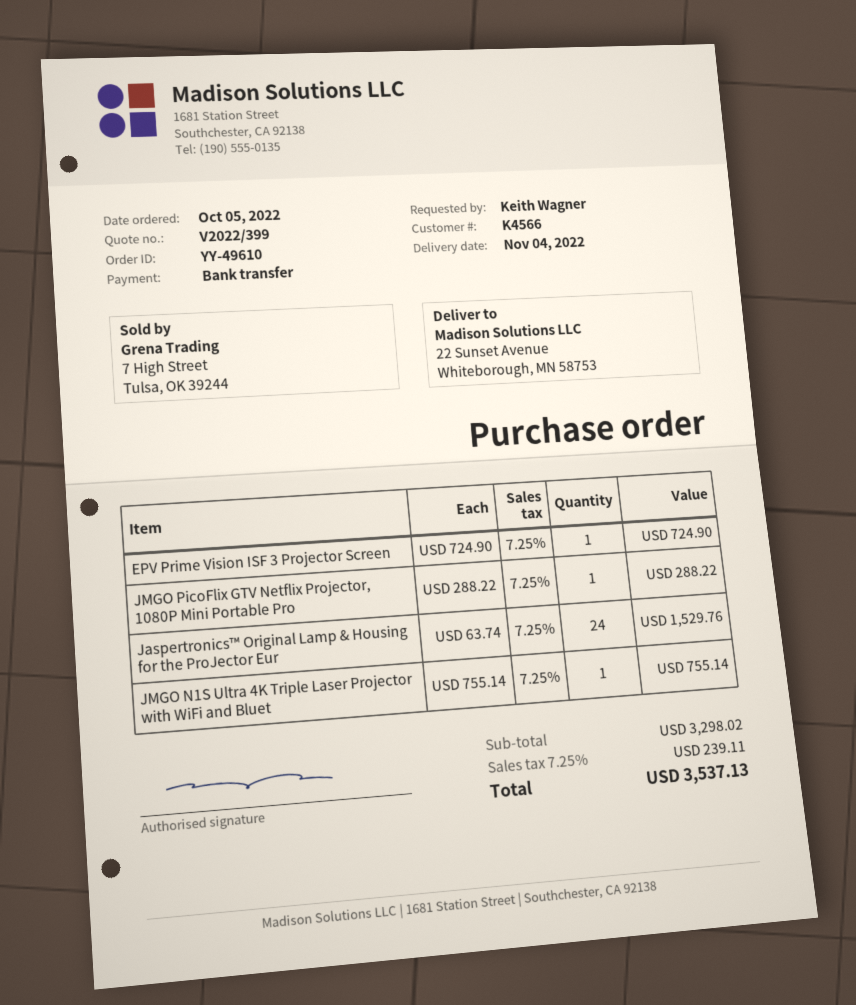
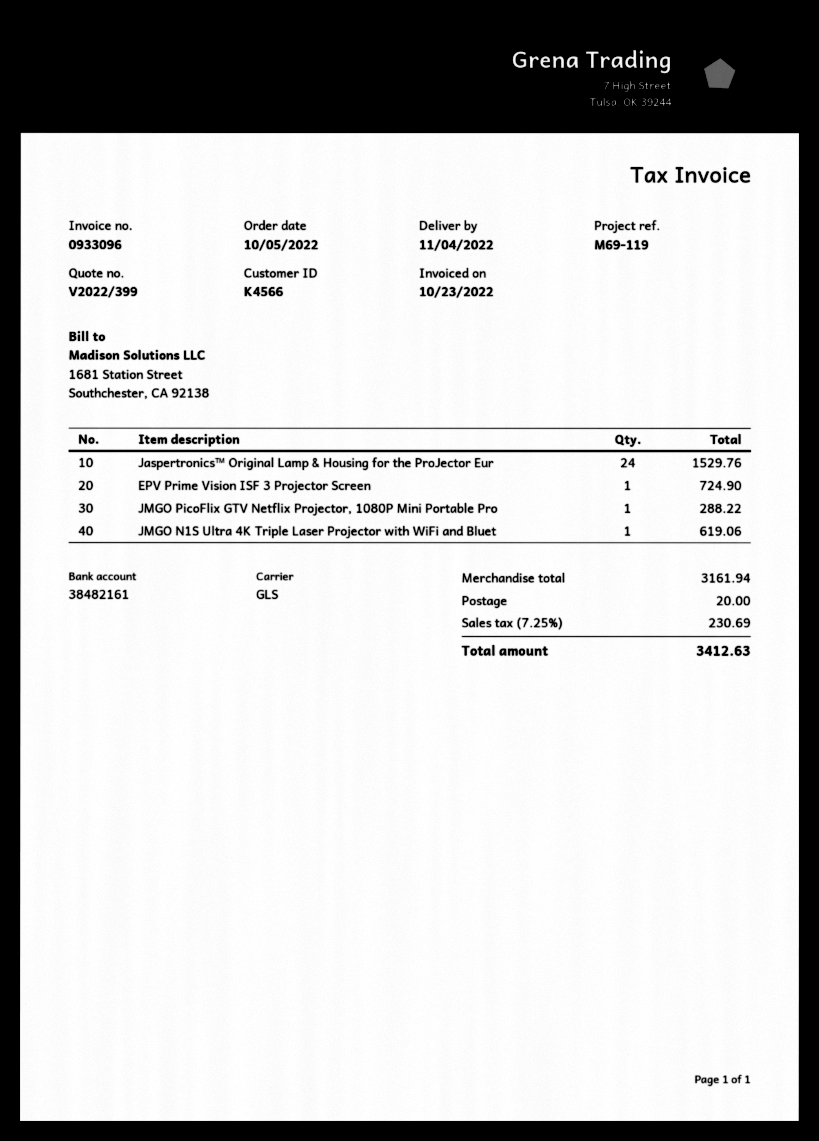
JMGO N1S Ultra 4K Triple Laser Projector with WiFi and Bluet: 1 for 755.14 -> 1 for 619.06
subtotal: 3298.02 -> 3161.94
shipping: none -> 20.00
tax: 7.25% = 239.11 -> 7.25% = 230.69
total: 3537.13 -> 3412.63

